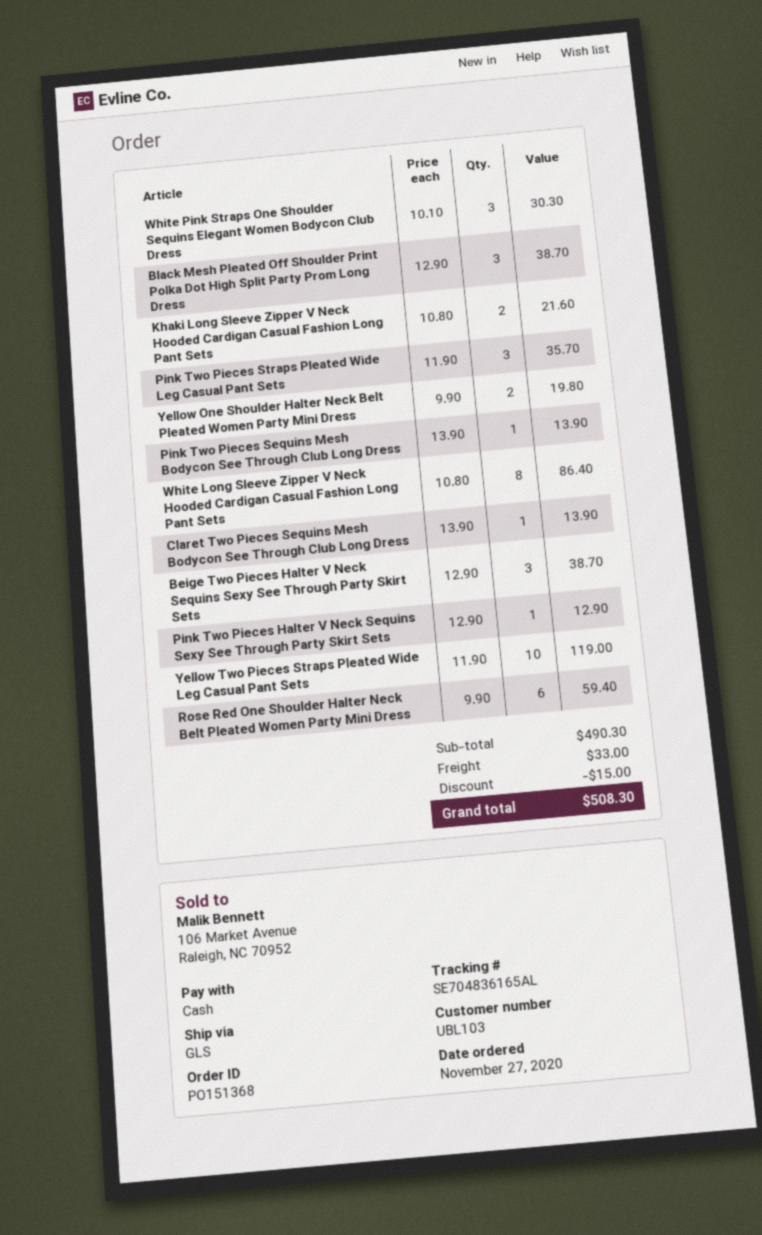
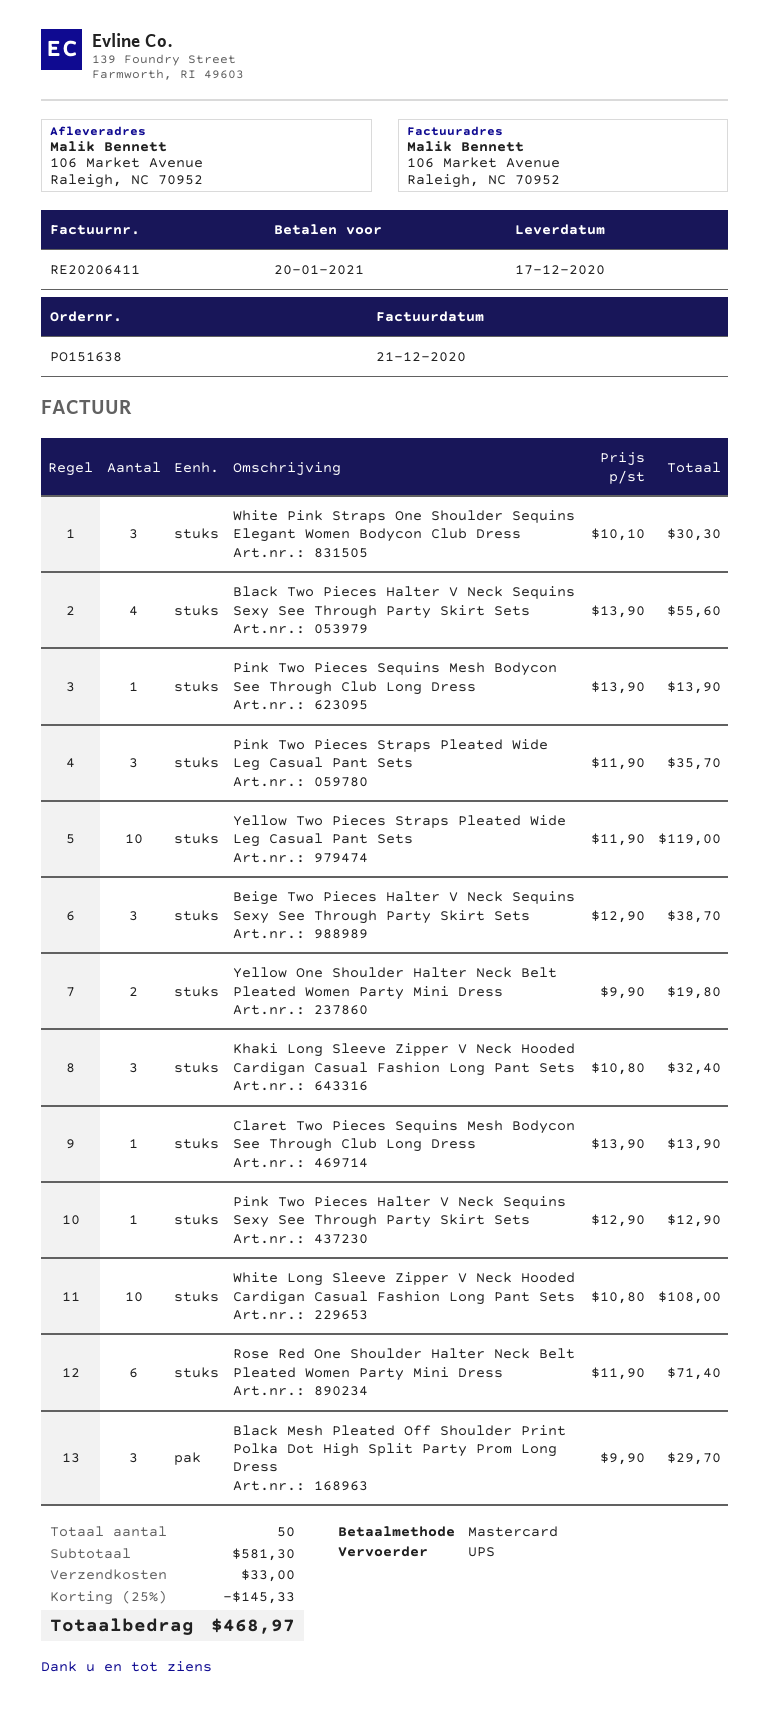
order number: PO151368 -> PO151638
payment method: cash -> Mastercard
shipping method: GLS -> UPS
Black Mesh Pleated Off Shoulder Print Polka Dot High Split Party Prom Long Dress: 3 x 12.90 = 38.70 -> 3 x 9.90 = 29.70
Khaki Long Sleeve Zipper V Neck Hooded Cardigan Casual Fashion Long Pant Sets: 2 x 10.80 = 21.60 -> 3 x 10.80 = 32.40
White Long Sleeve Zipper V Neck Hooded Cardigan Casual Fashion Long Pant Sets: 8 x 10.80 = 86.40 -> 10 x 10.80 = 108.00
Rose Red One Shoulder Halter Neck Belt Pleated Women Party Mini Dress: 6 x 9.90 = 59.40 -> 6 x 11.90 = 71.40
Black Two Pieces Halter V Neck Sequins Sexy See Through Party Skirt Sets: none -> 4 x 13.90 = 55.60
subtotal: 490.30 -> 581.30
discount: 15.00 -> 145.33
total: 508.30 -> 468.97

